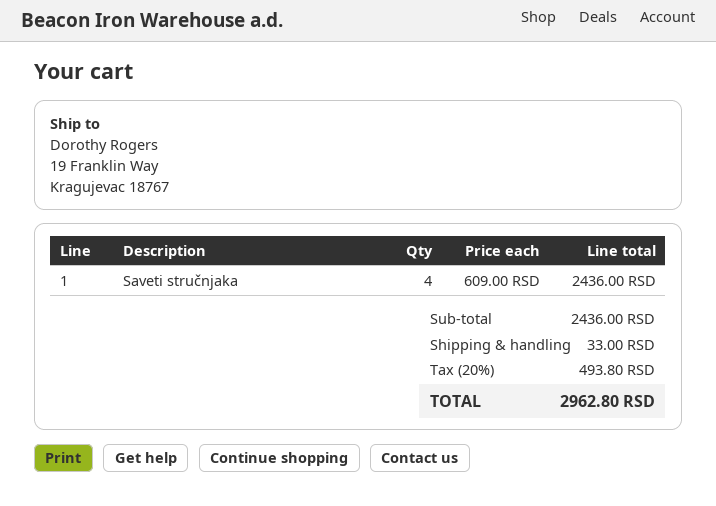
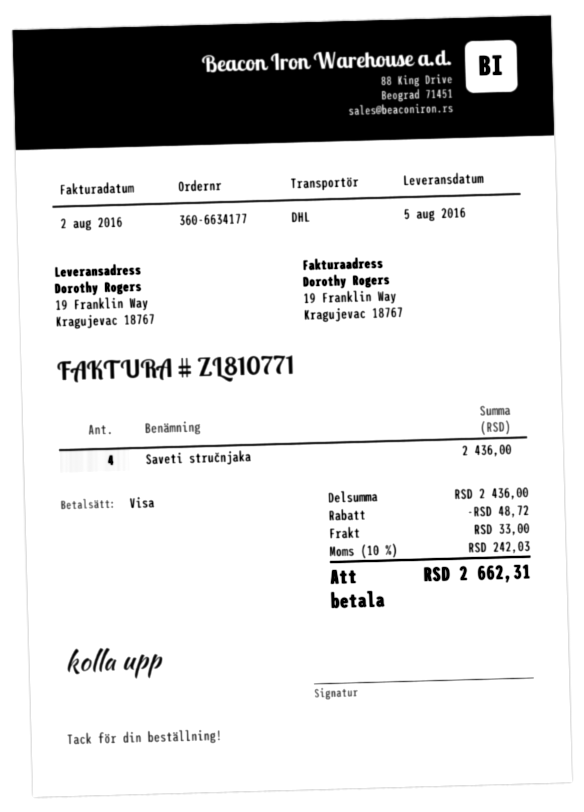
discount: none -> 48.72
tax: 20% = 493.80 -> 10% = 242.03
total: 2962.80 -> 2662.31

